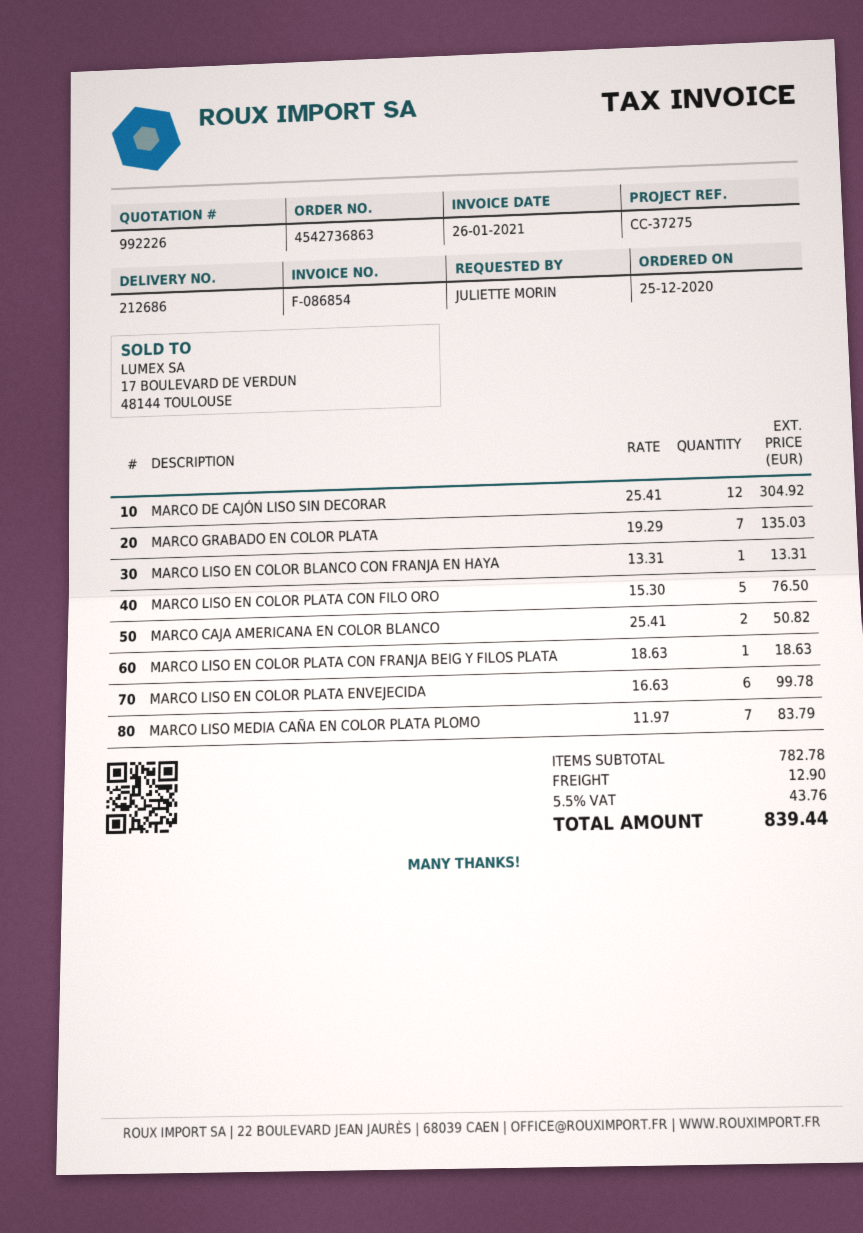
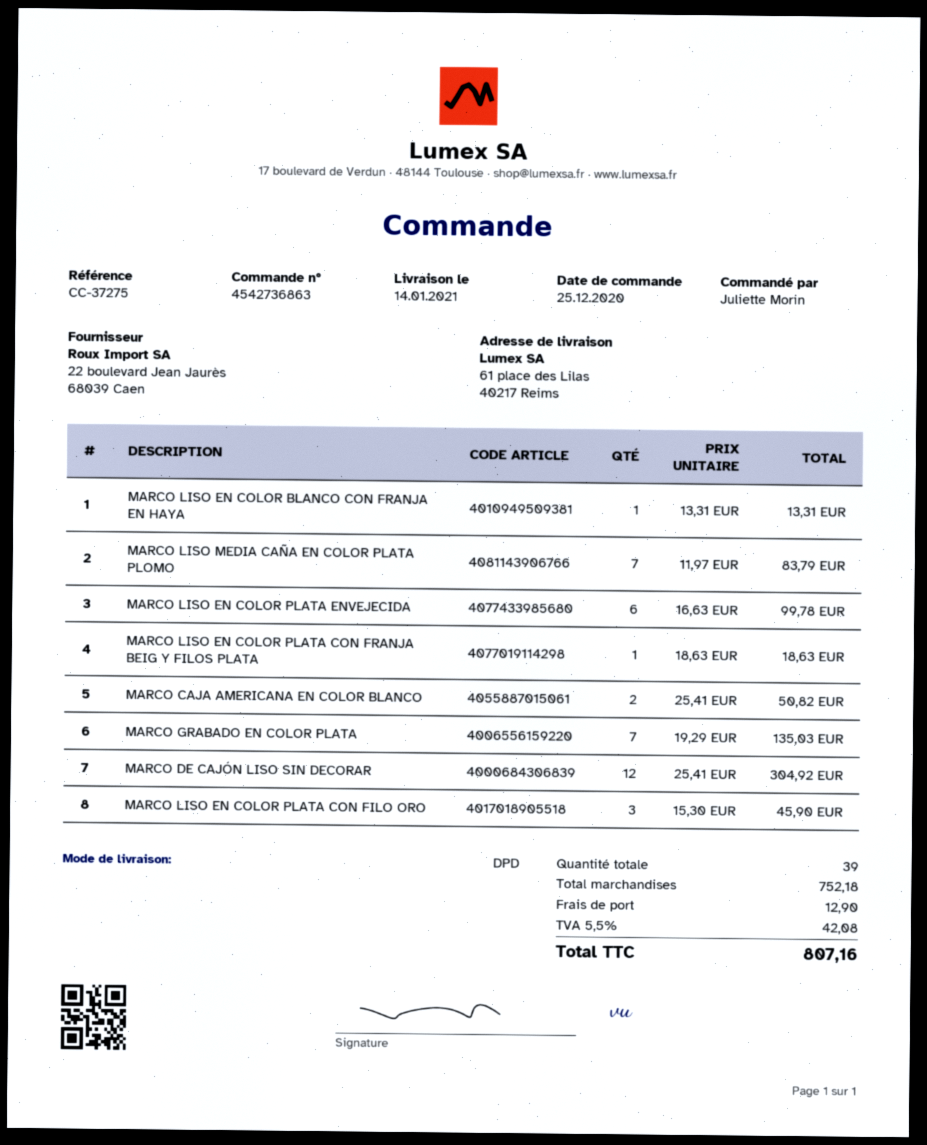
MARCO LISO EN COLOR PLATA CON FILO ORO: 5 x 15.30 = 76.50 -> 3 x 15.30 = 45.90
subtotal: 782.78 -> 752.18
tax: 5.5% = 43.76 -> 5.5% = 42.08
total: 839.44 -> 807.16

